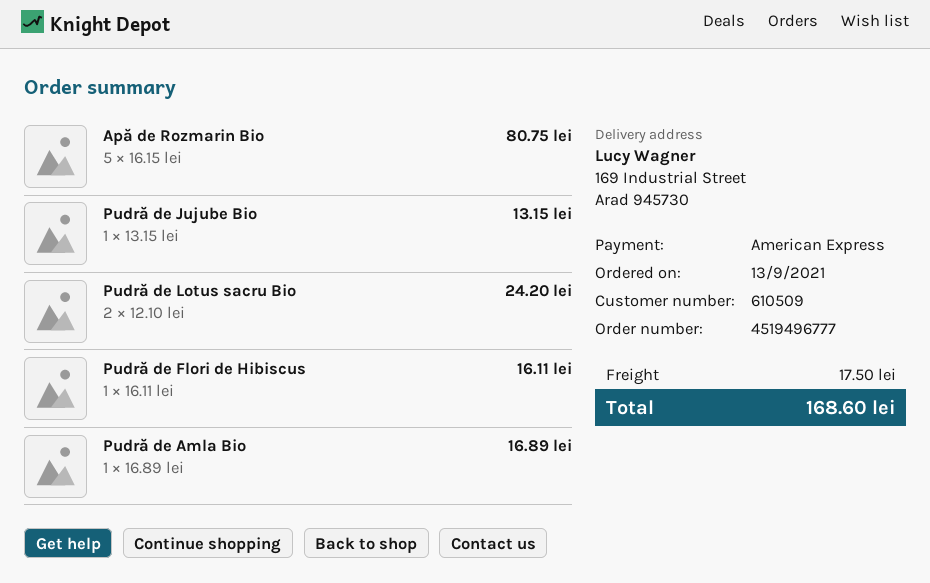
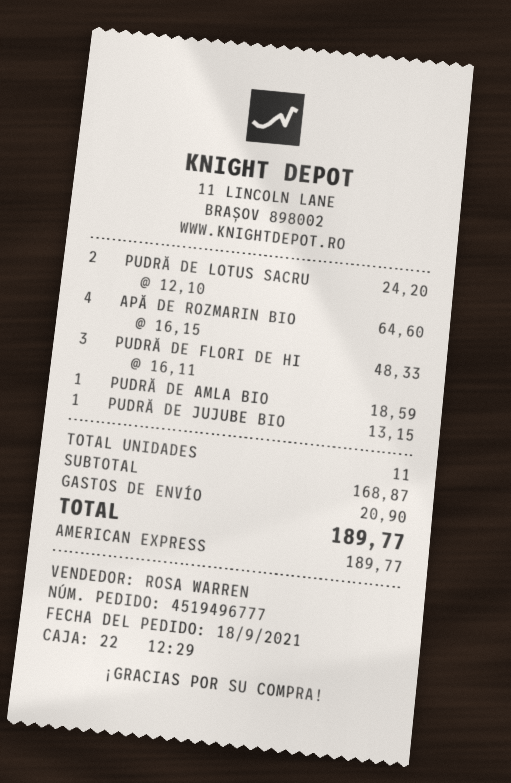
order date: 2021-09-13 -> 2021-09-18
Apă de Rozmarin Bio: 5 x 16.15 = 80.75 -> 4 x 16.15 = 64.60
Pudră de Flori de Hibiscus: 1 x 16.11 = 16.11 -> 3 x 16.11 = 48.33
Pudră de Amla Bio: 1 x 16.89 = 16.89 -> 1 x 18.59 = 18.59
shipping: 17.50 -> 20.90
total: 168.60 -> 189.77

